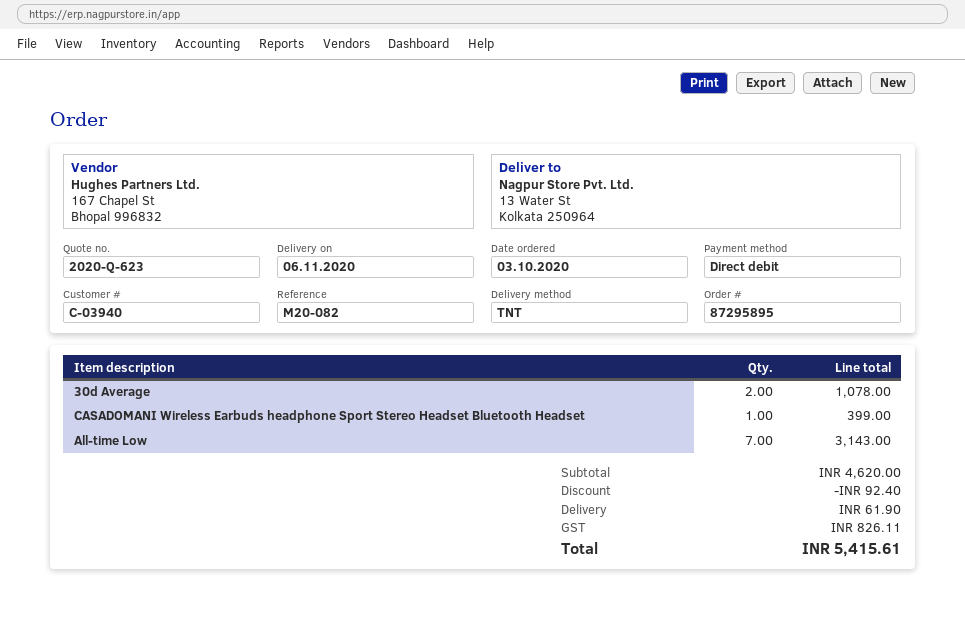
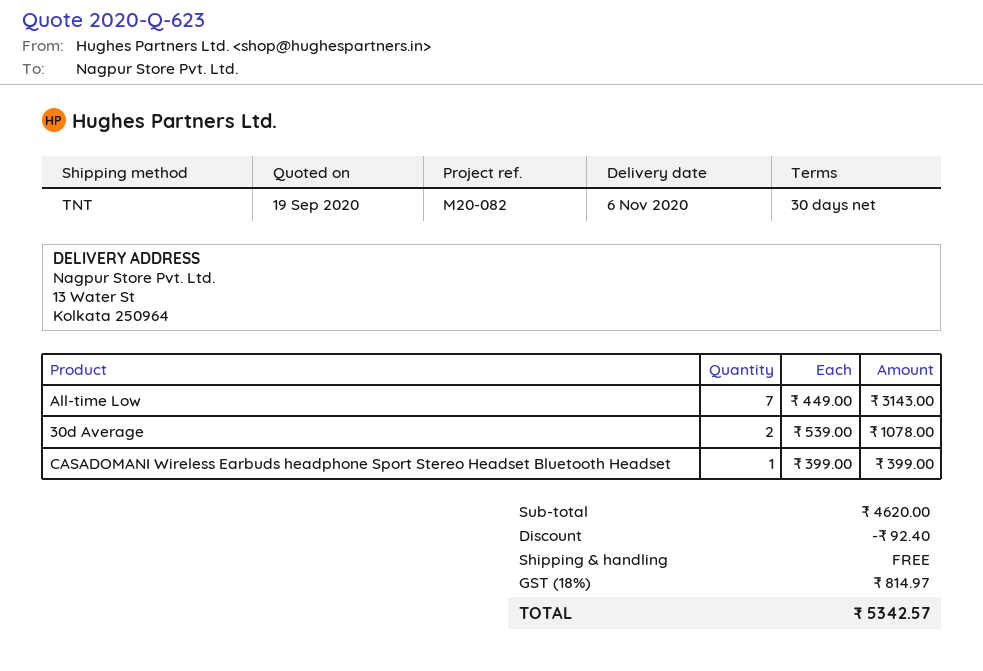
shipping: 61.90 -> 0.00
tax: 826.11 -> 814.97
total: 5415.61 -> 5342.57

